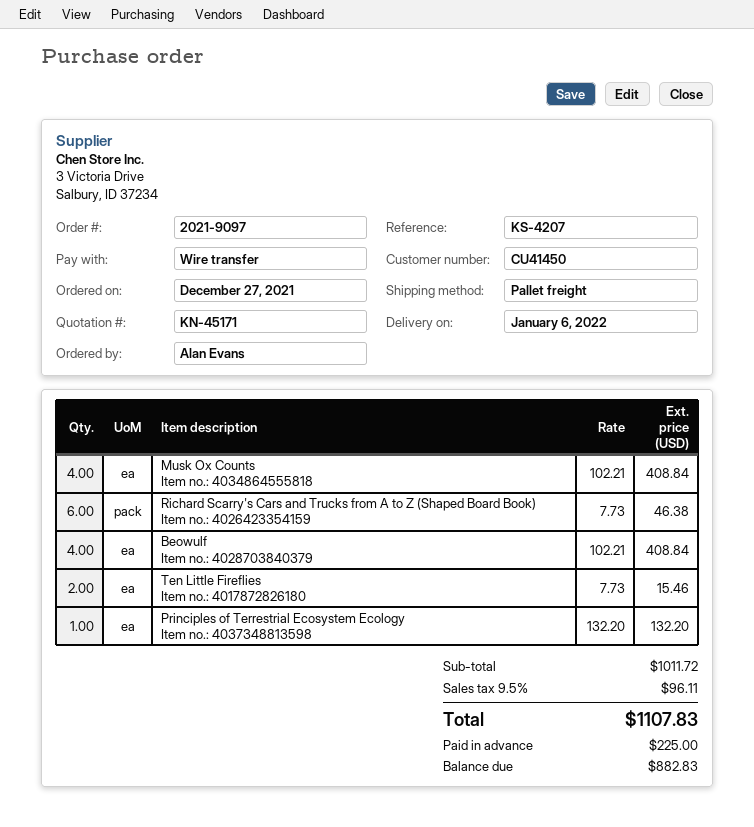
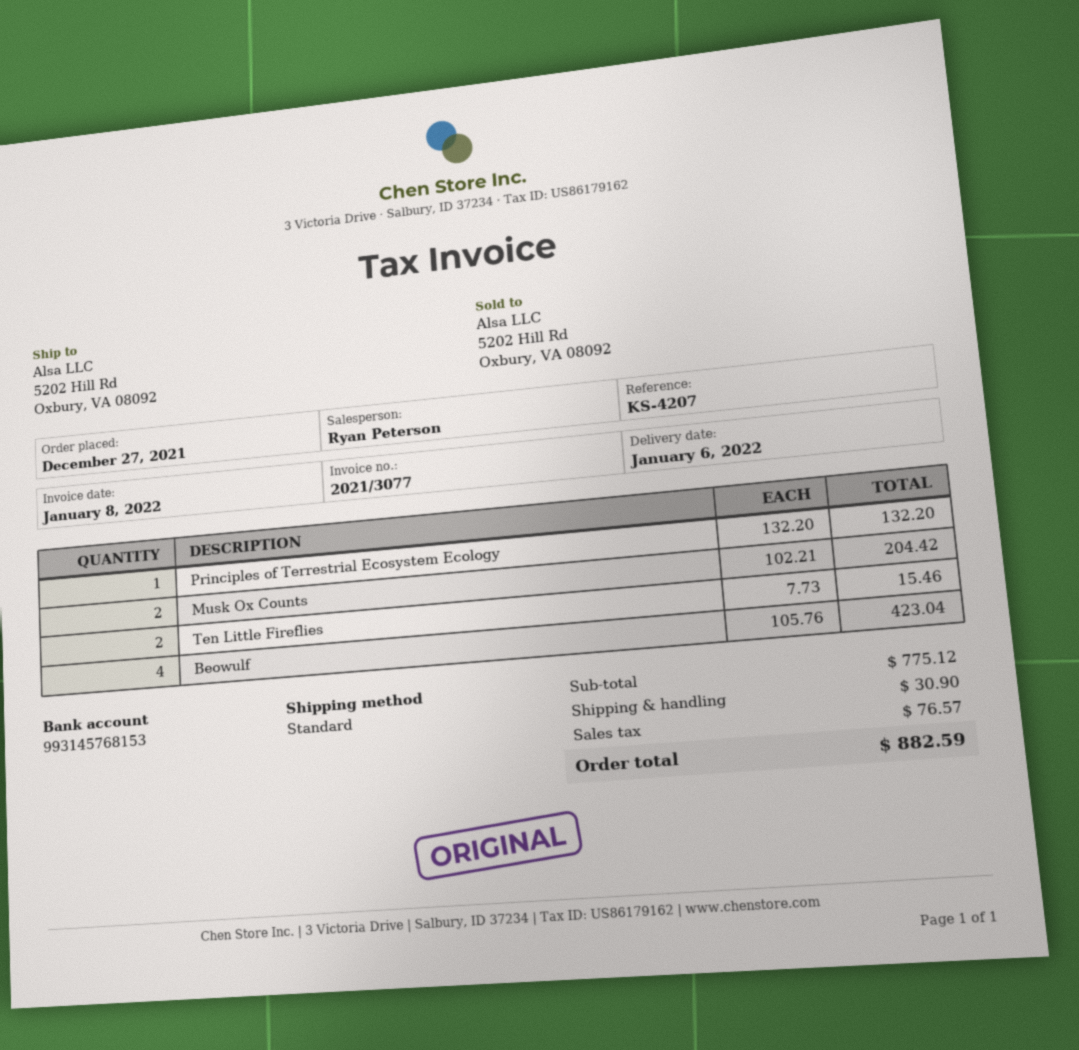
shipping method: pallet freight -> standard
Musk Ox Counts: 4 x 102.21 = 408.84 -> 2 x 102.21 = 204.42
Richard Scarry's Cars and Trucks from A to Z (Shaped Board Book): 6 x 7.73 = 46.38 -> none
Beowulf: 4 x 102.21 = 408.84 -> 4 x 105.76 = 423.04
subtotal: 1011.72 -> 775.12
shipping: none -> 30.90
tax: 96.11 -> 76.57
total: 1107.83 -> 882.59

